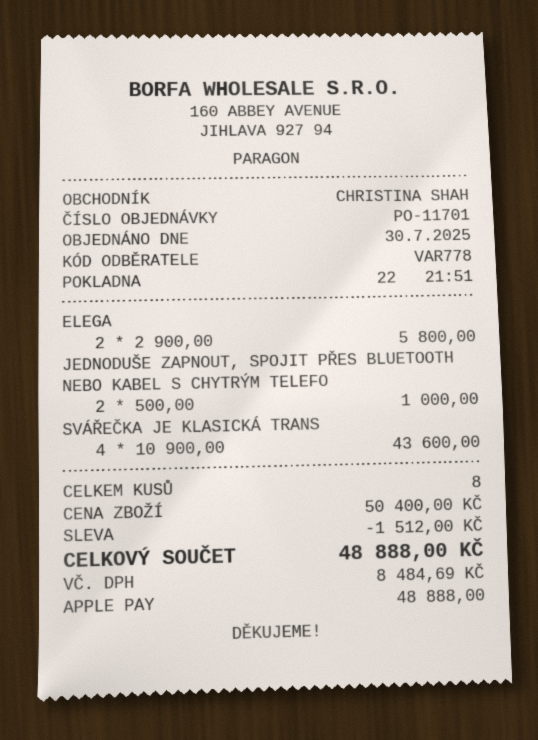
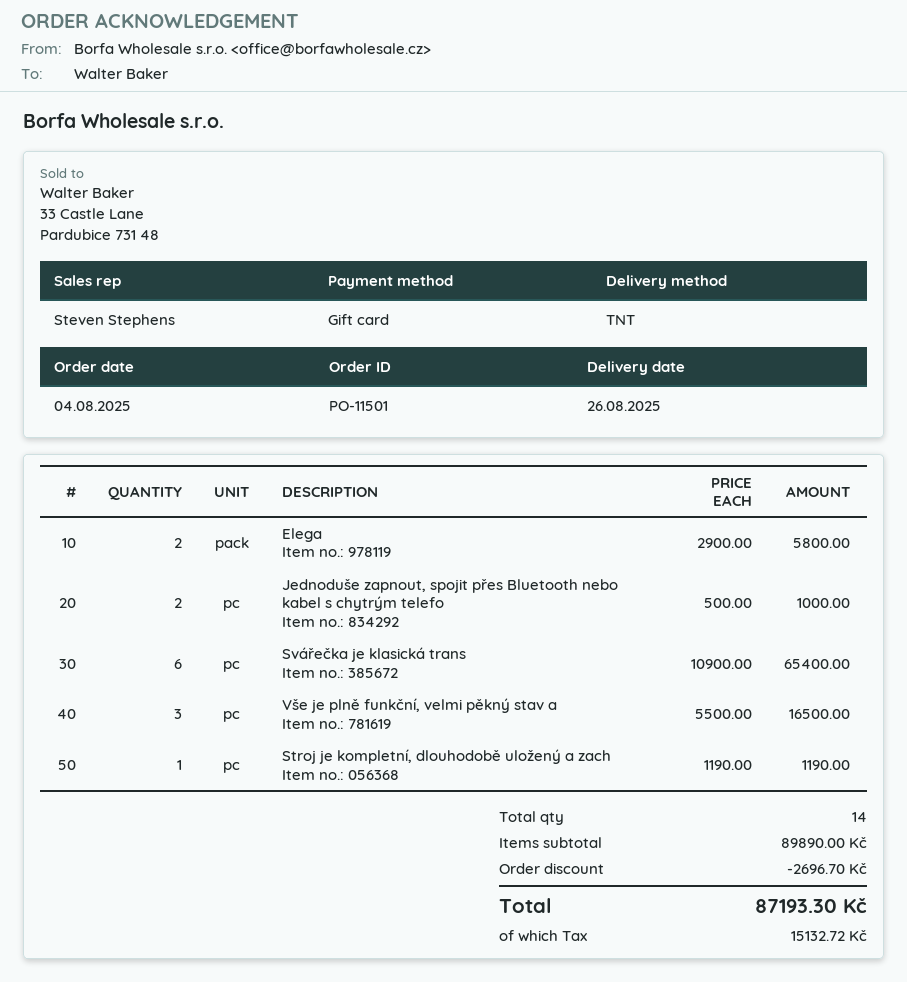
order number: PO-11701 -> PO-11501
order date: 2025-07-30 -> 2025-08-04
sales rep: CHRISTINA SHAH -> Steven Stephens
payment method: Apple Pay -> gift card
SVÁŘEČKA JE KLASICKÁ TRANS: 4 x 10900.00 = 43600.00 -> 6 x 10900.00 = 65400.00
Vše je plně funkční, velmi pěkný stav a: none -> 3 x 5500.00 = 16500.00
Stroj je kompletní, dlouhodobě uložený a zach: none -> 1 x 1190.00 = 1190.00
total quantity: 8 -> 14
subtotal: 50400.00 -> 89890.00
discount: 1512.00 -> 2696.70
tax: 8484.69 -> 15132.72
total: 48888.00 -> 87193.30

